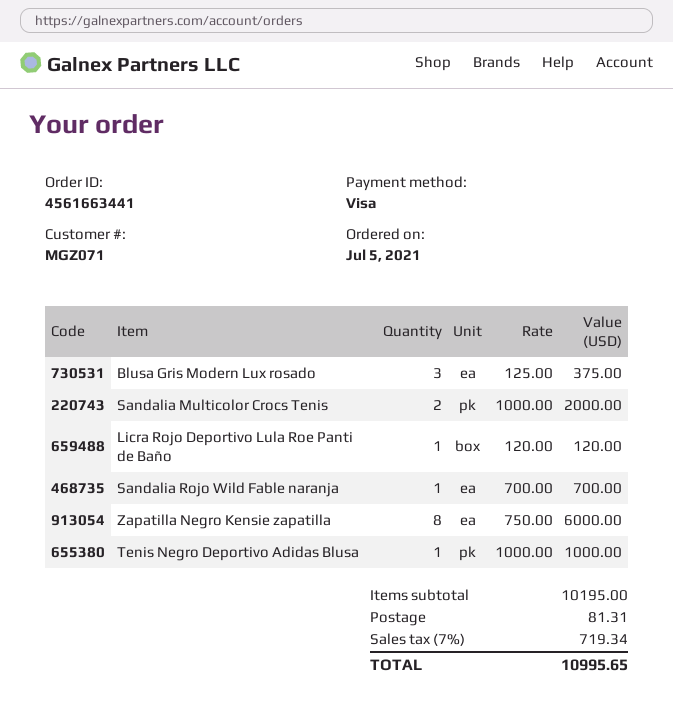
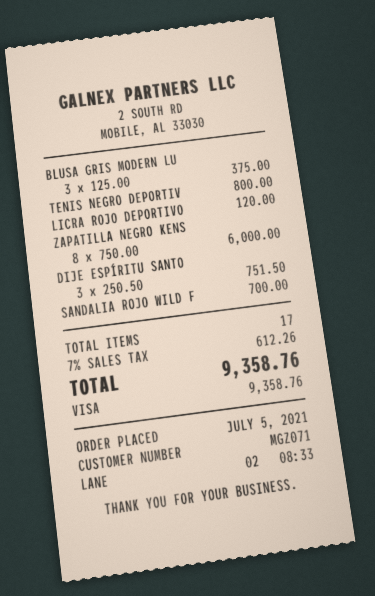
Sandalia Multicolor Crocs Tenis: 2 x 1000.00 = 2000.00 -> none
Tenis Negro Deportivo Adidas Blusa: 1 x 1000.00 = 1000.00 -> 1 x 800.00 = 800.00
DIJE ESPÍRITU SANTO: none -> 3 x 250.50 = 751.50
shipping: 81.31 -> none
tax: 7% = 719.34 -> 7% = 612.26
total: 10995.65 -> 9358.76

